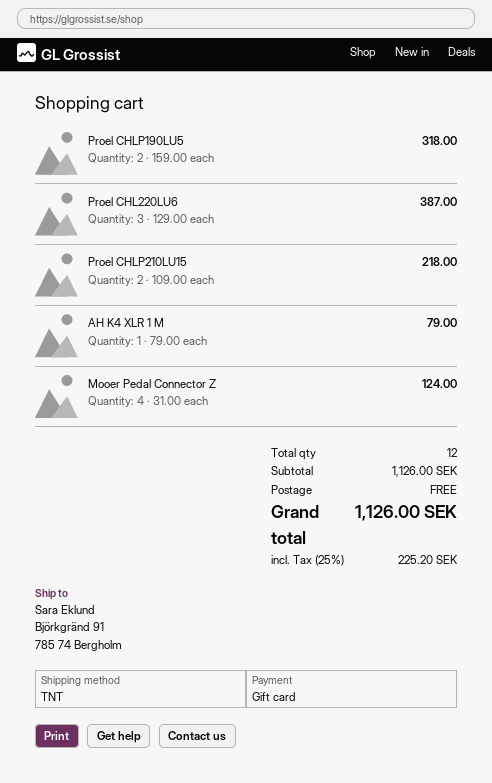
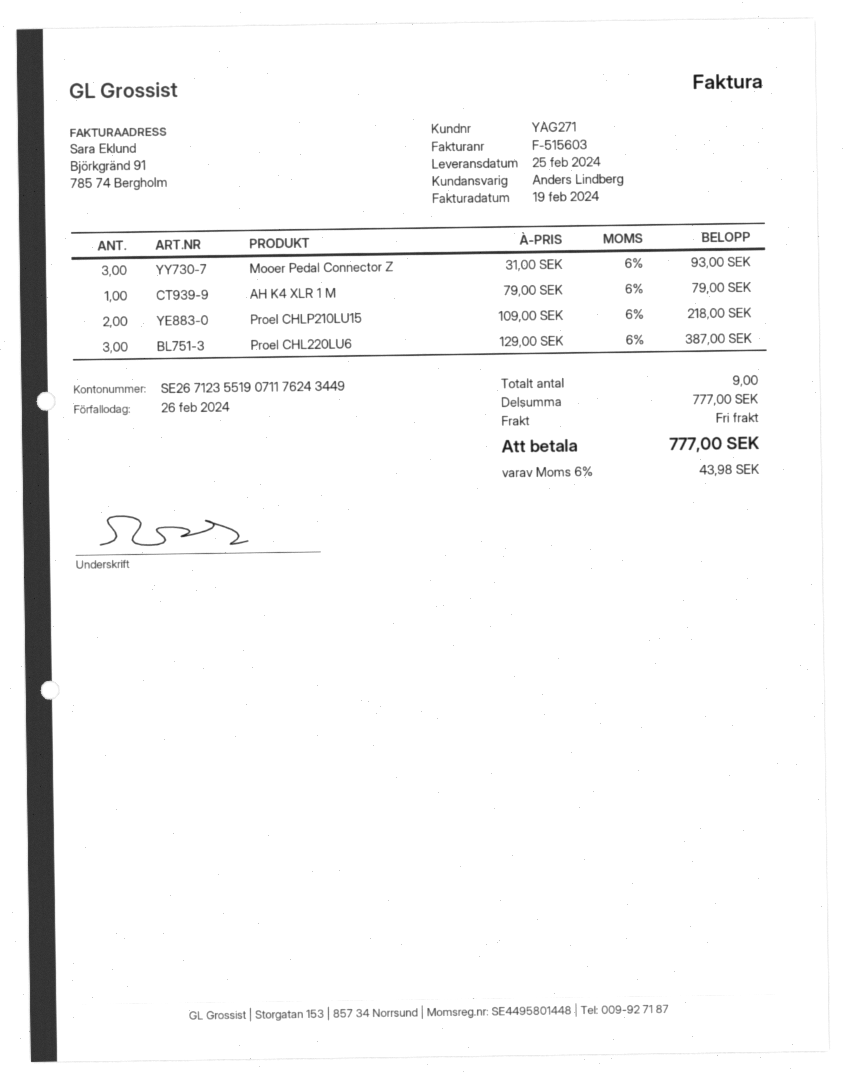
Proel CHLP190LU5: 2 x 159.00 = 318.00 -> none
Mooer Pedal Connector Z: 4 x 31.00 = 124.00 -> 3 x 31.00 = 93.00
total quantity: 12 -> 9
subtotal: 1126.00 -> 777.00
tax: 25% = 225.20 -> 6% = 43.98
total: 1126.00 -> 777.00

